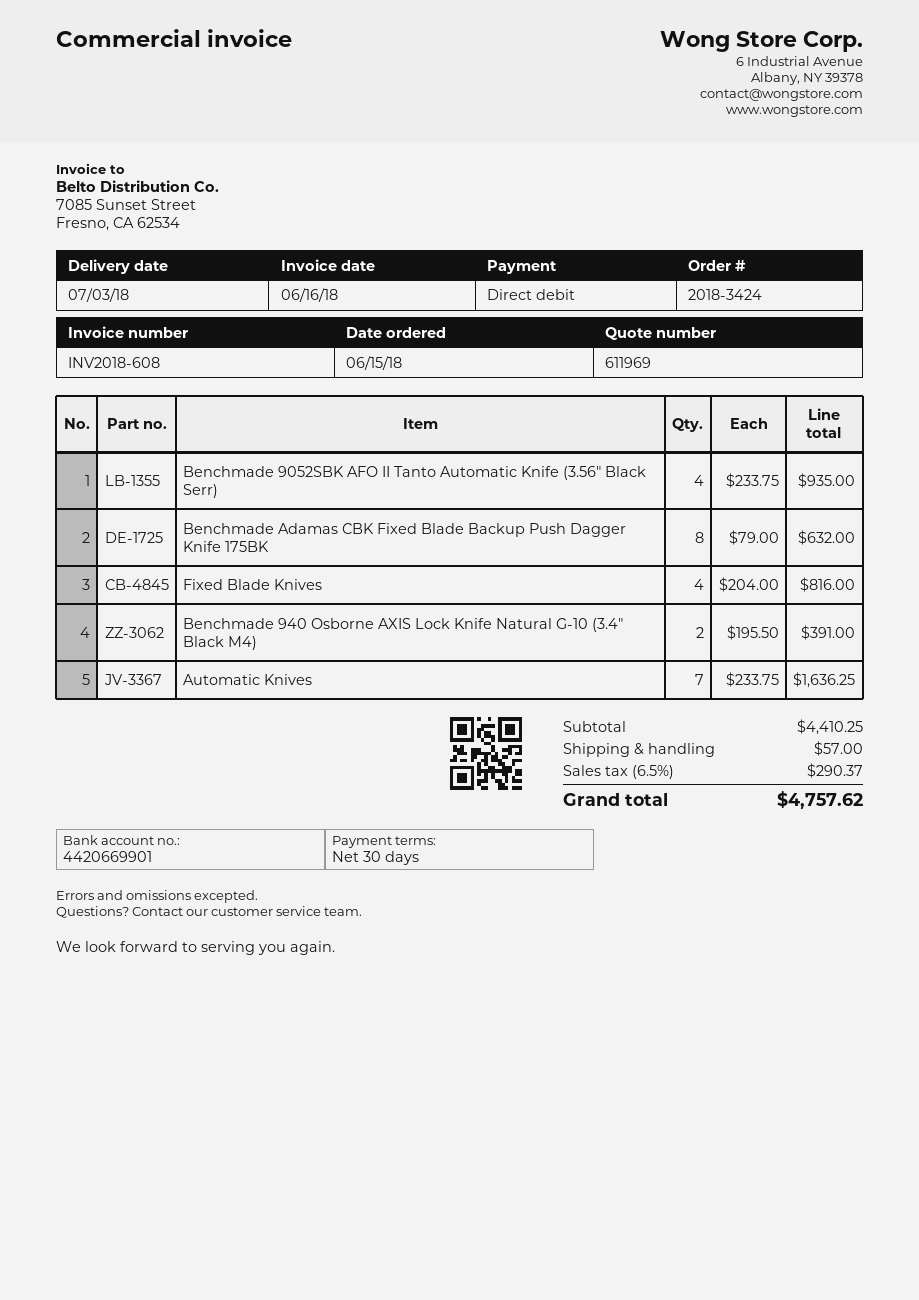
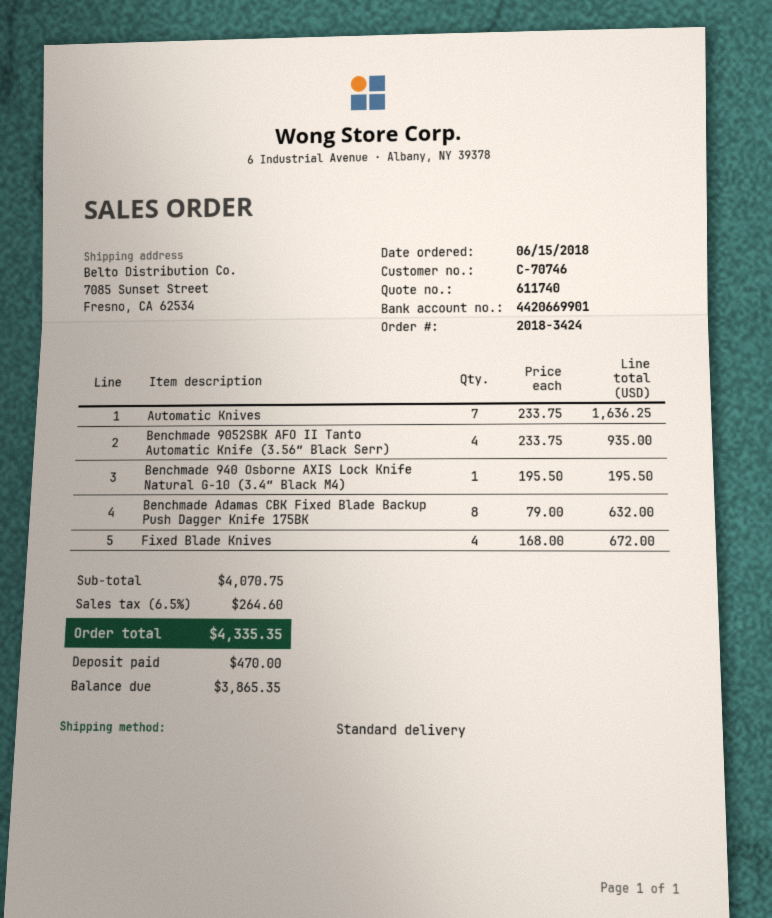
quote number: 611969 -> 611740
Fixed Blade Knives: 4 x 204.00 = 816.00 -> 4 x 168.00 = 672.00
Benchmade 940 Osborne AXIS Lock Knife Natural G-10 (3.4″ Black M4): 2 x 195.50 = 391.00 -> 1 x 195.50 = 195.50
subtotal: 4410.25 -> 4070.75
shipping: 57.00 -> none
tax: 6.5% = 290.37 -> 6.5% = 264.60
total: 4757.62 -> 4335.35

